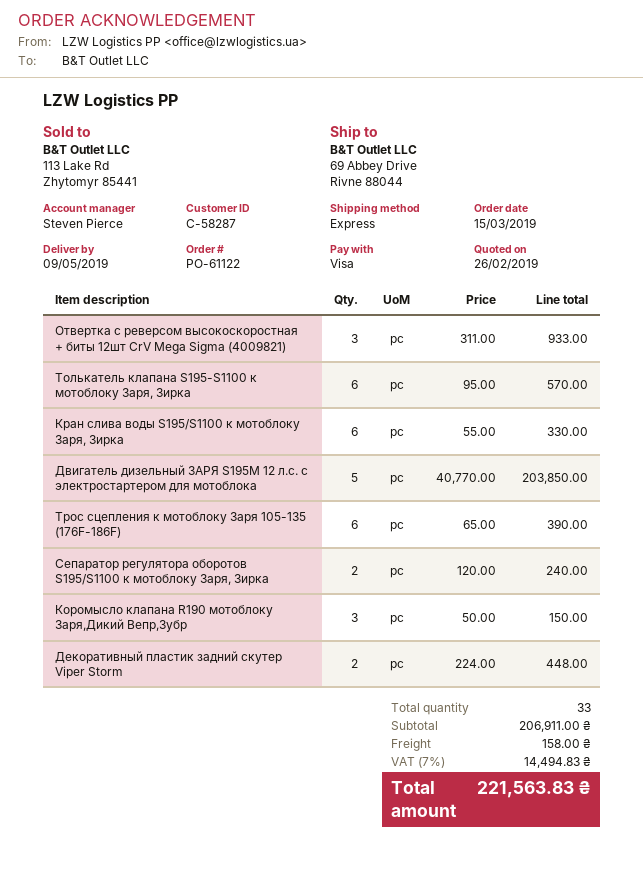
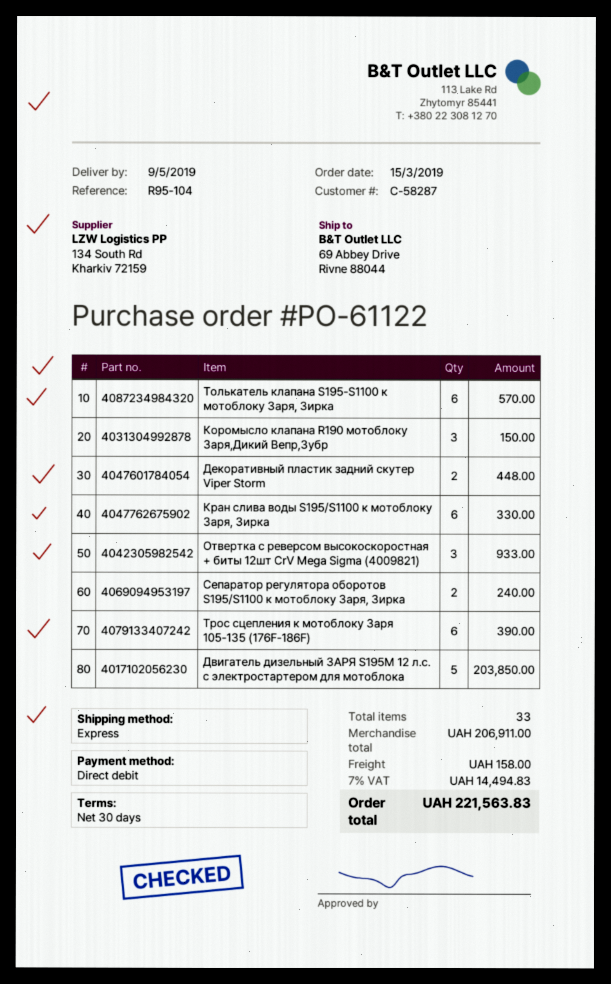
payment method: Visa -> direct debit

